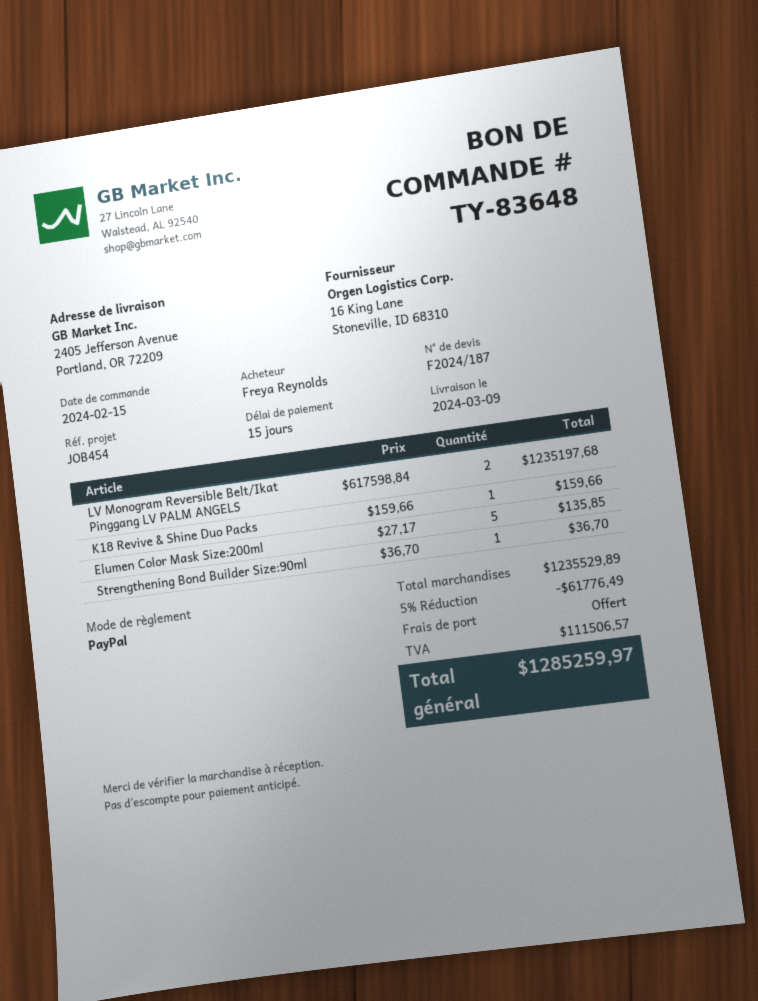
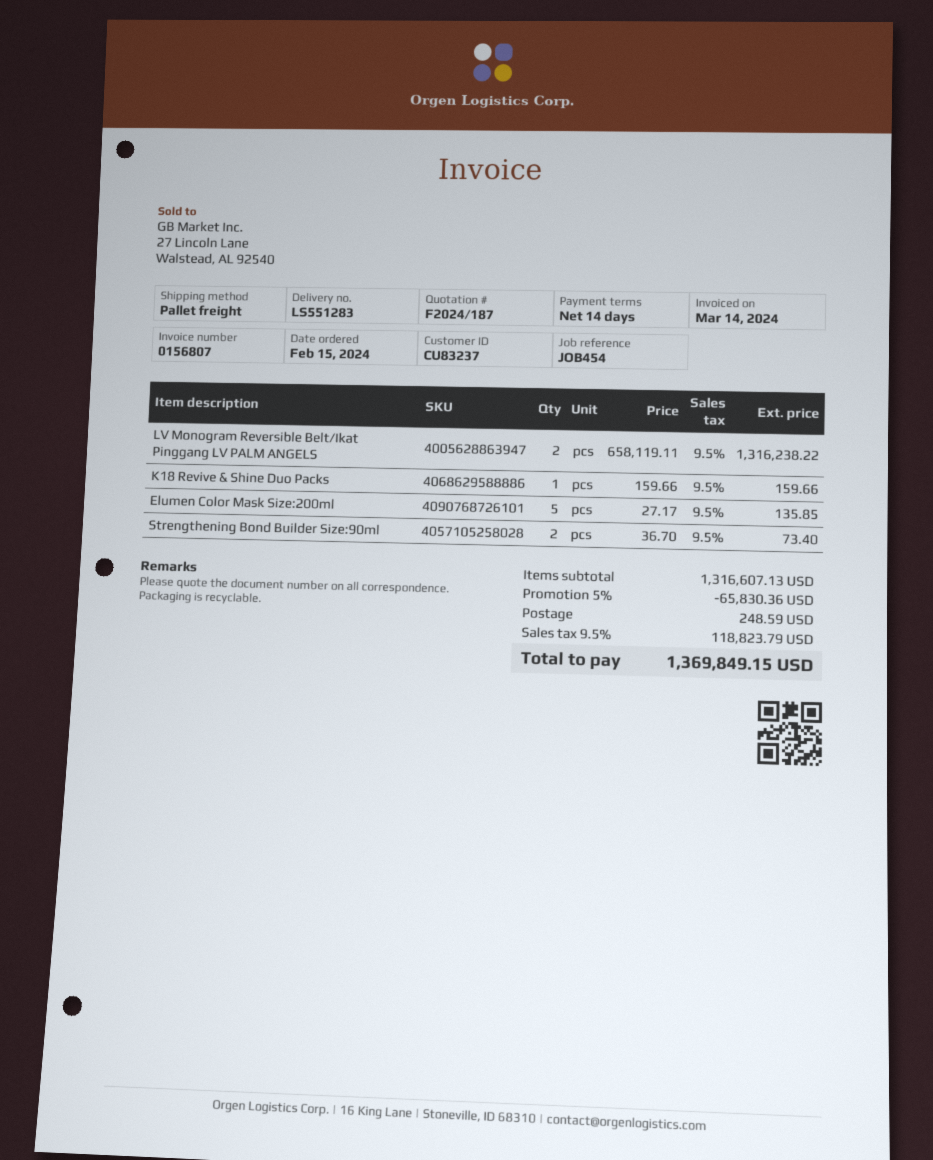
payment terms: 15 days -> 14 days
LV Monogram Reversible Belt/Ikat Pinggang LV PALM ANGELS: 2 x 617598.84 = 1235197.68 -> 2 x 658119.11 = 1316238.22
Strengthening Bond Builder Size:90ml: 1 x 36.70 = 36.70 -> 2 x 36.70 = 73.40
subtotal: 1235529.89 -> 1316607.13
discount: 5% = 61776.49 -> 5% = 65830.36
shipping: 0.00 -> 248.59
tax: 111506.57 -> 118823.79
total: 1285259.97 -> 1369849.15

